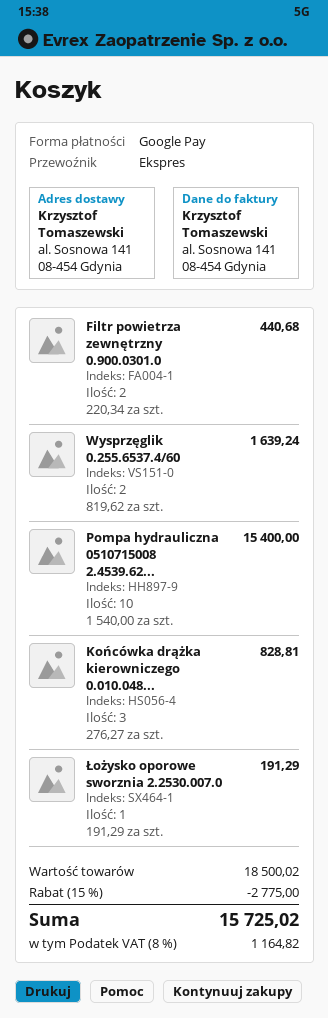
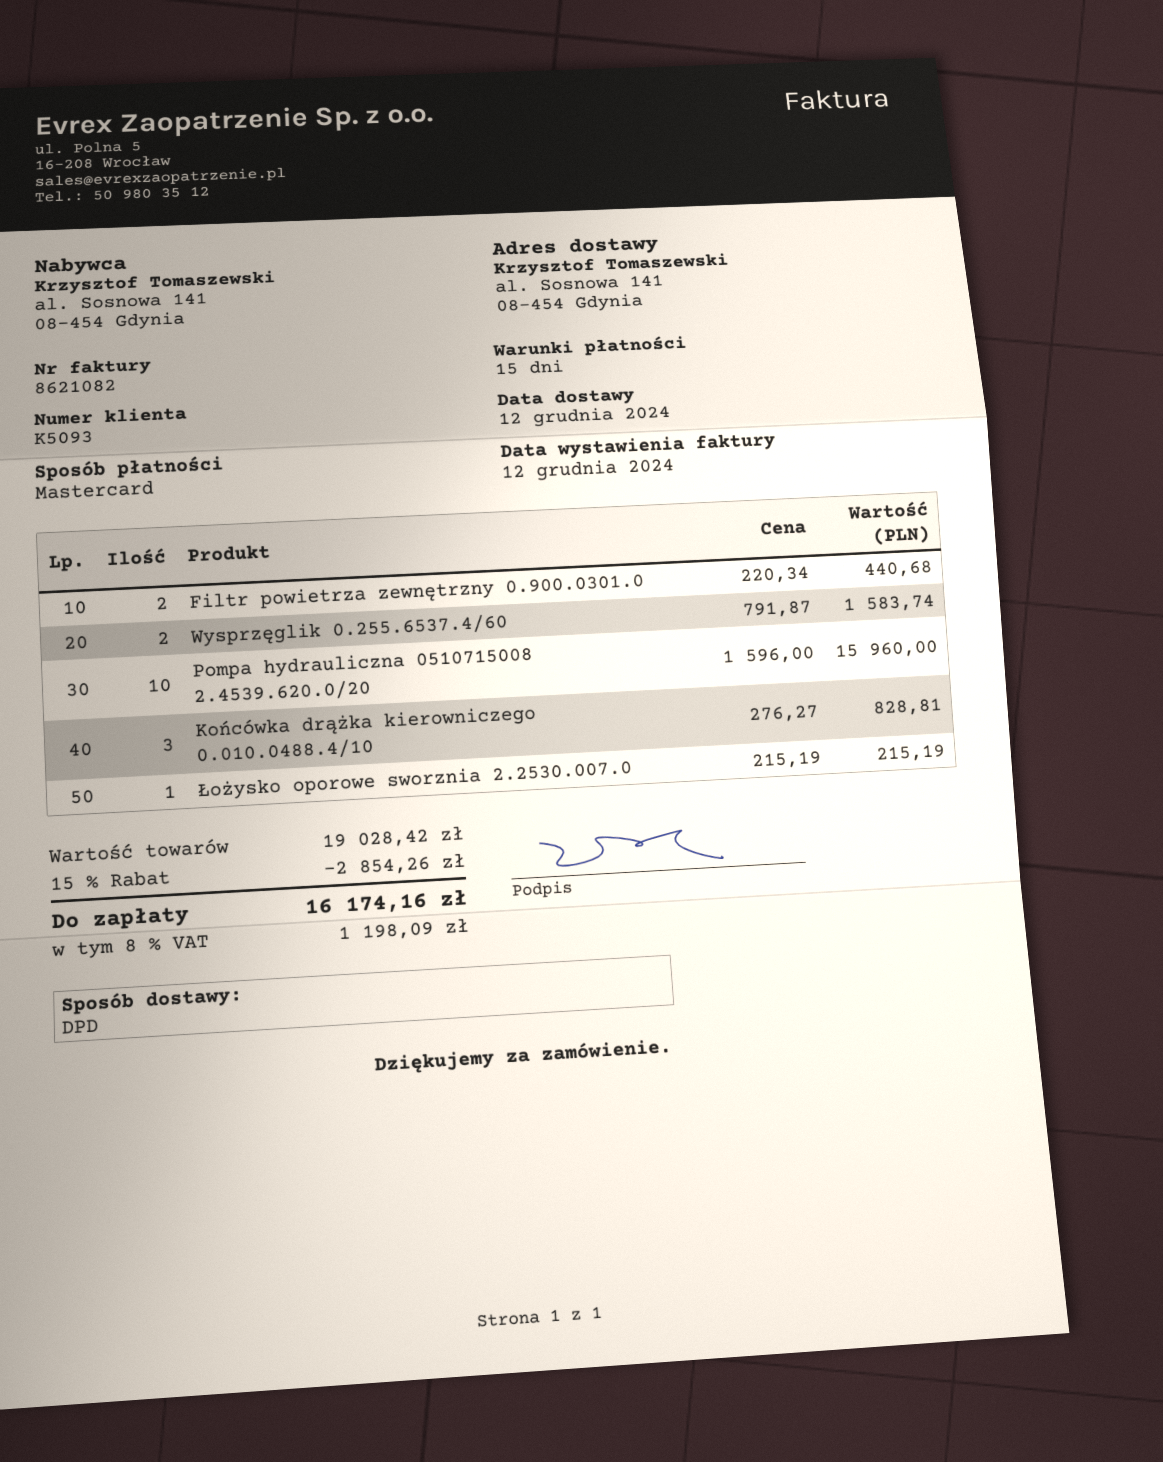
payment method: Google Pay -> Mastercard
shipping method: express -> DPD
Wysprzęglik 0.255.6537.4/60: 2 x 819.62 = 1639.24 -> 2 x 791.87 = 1583.74
Pompa hydrauliczna 0510715008 2.4539.62...: 10 x 1540.00 = 15400.00 -> 10 x 1596.00 = 15960.00
Łożysko oporowe sworznia 2.2530.007.0: 1 x 191.29 = 191.29 -> 1 x 215.19 = 215.19
subtotal: 18500.02 -> 19028.42
discount: 15% = 2775.00 -> 15% = 2854.26
tax: 8% = 1164.82 -> 8% = 1198.09
total: 15725.02 -> 16174.16

